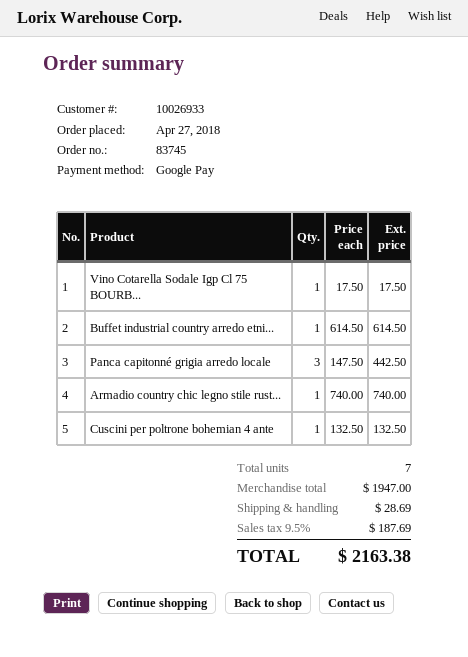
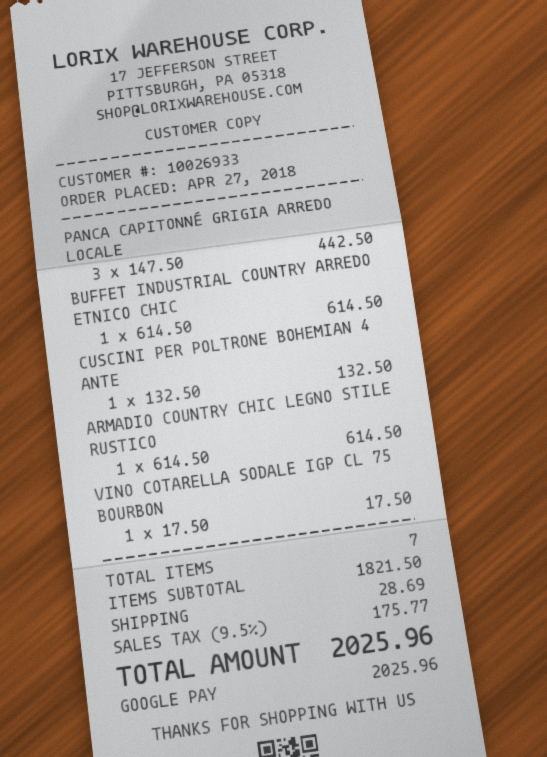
Armadio country chic legno stile rust...: 1 x 740.00 = 740.00 -> 1 x 614.50 = 614.50
subtotal: 1947.00 -> 1821.50
tax: 9.5% = 187.69 -> 9.5% = 175.77
total: 2163.38 -> 2025.96

